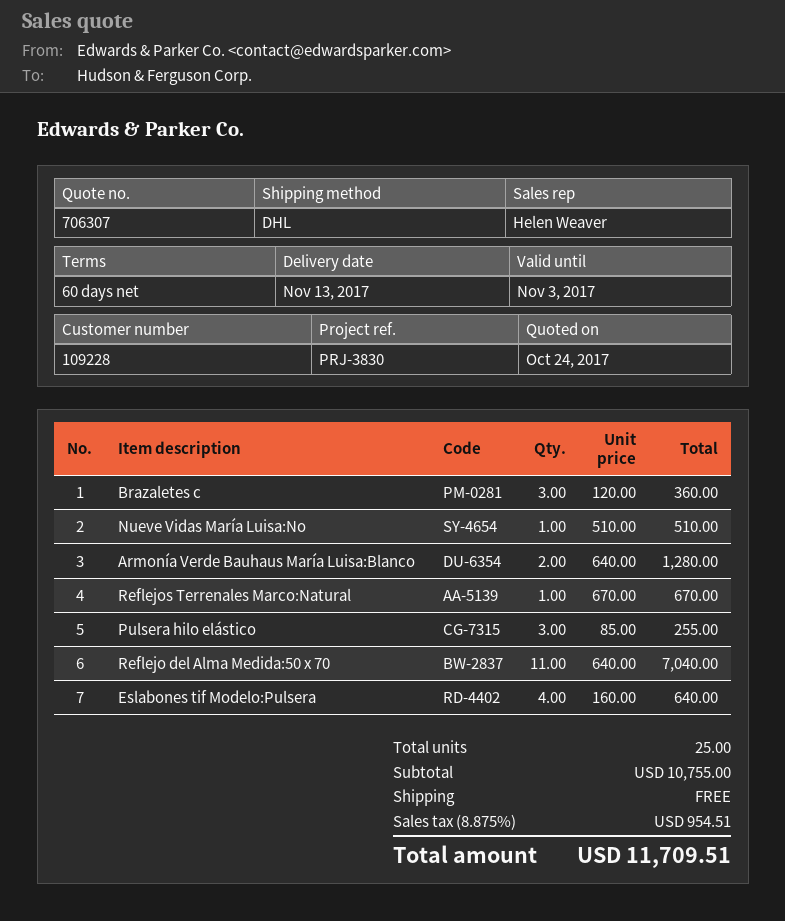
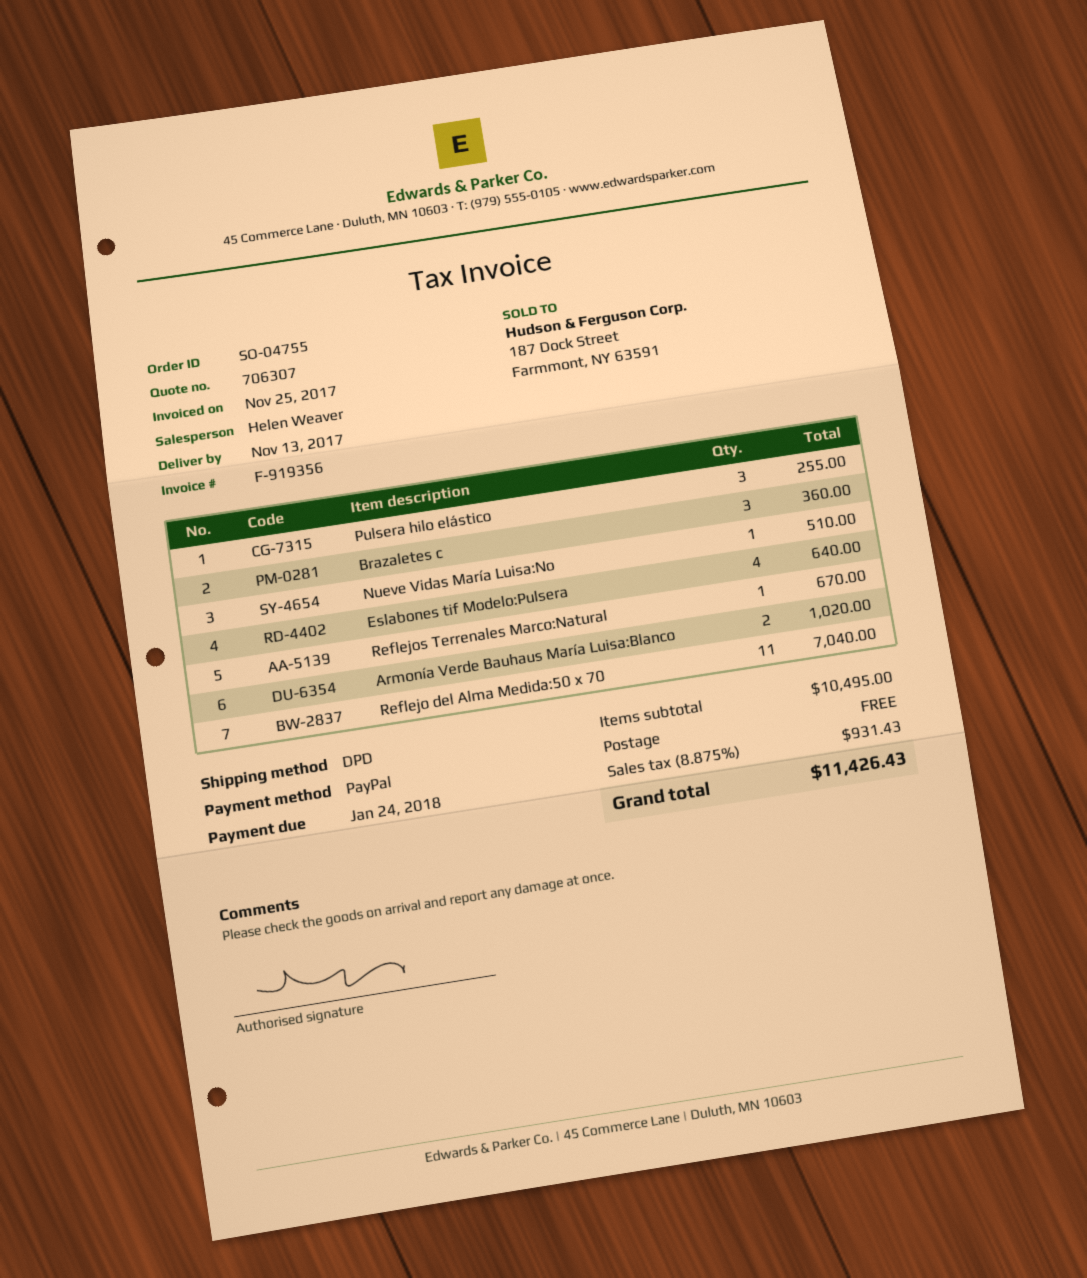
shipping method: DHL -> DPD
Armonía Verde Bauhaus María Luisa:Blanco: 2 for 1280.00 -> 2 for 1020.00
subtotal: 10755.00 -> 10495.00
tax: 8.875% = 954.51 -> 8.875% = 931.43
total: 11709.51 -> 11426.43

